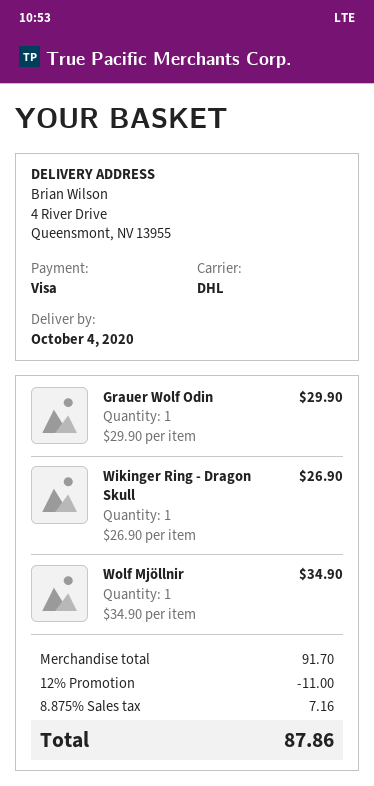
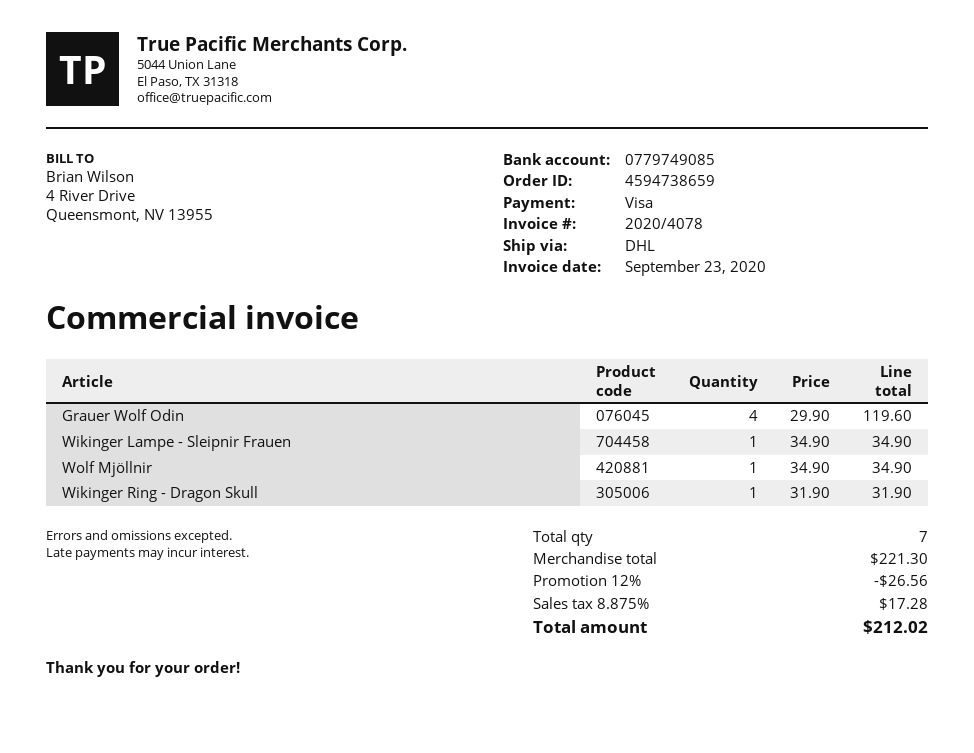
Grauer Wolf Odin: 1 x 29.90 = 29.90 -> 4 x 29.90 = 119.60
Wikinger Ring - Dragon Skull: 1 x 26.90 = 26.90 -> 1 x 31.90 = 31.90
Wikinger Lampe - Sleipnir Frauen: none -> 1 x 34.90 = 34.90
subtotal: 91.70 -> 221.30
discount: 12% = 11.00 -> 12% = 26.56
tax: 8.875% = 7.16 -> 8.875% = 17.28
total: 87.86 -> 212.02

